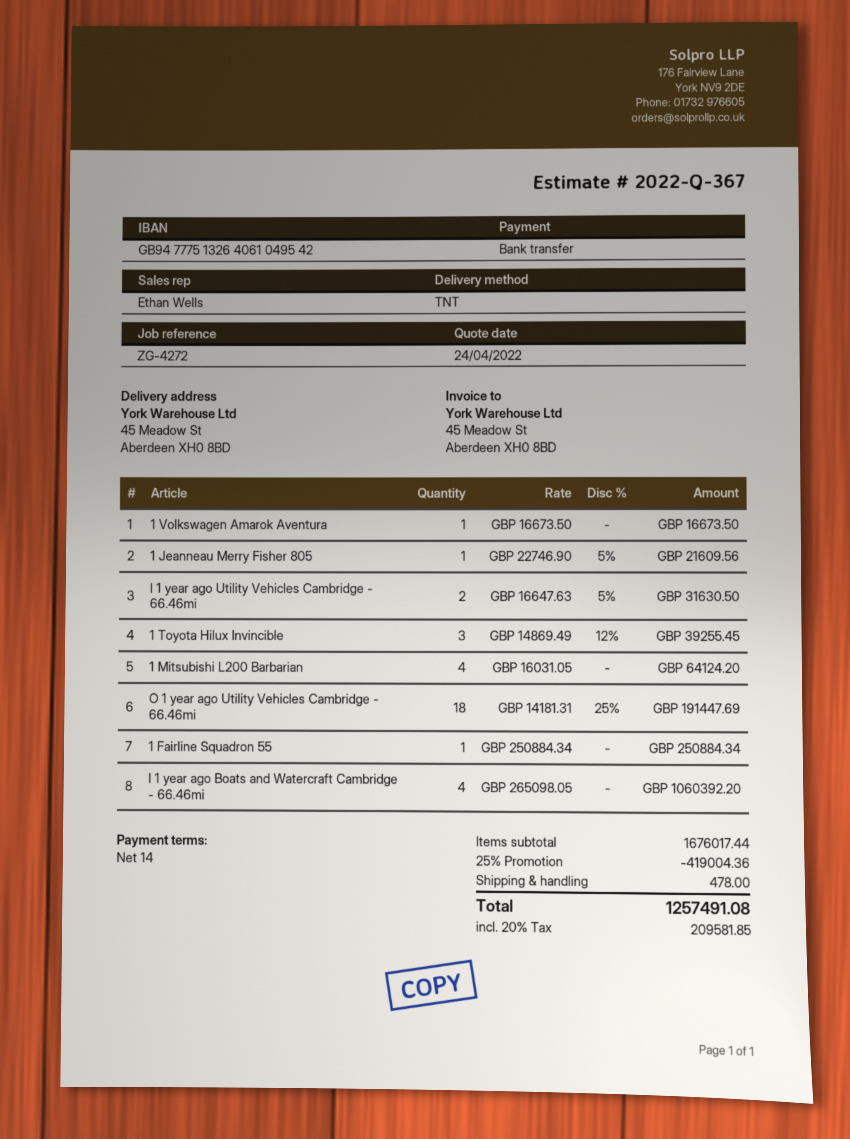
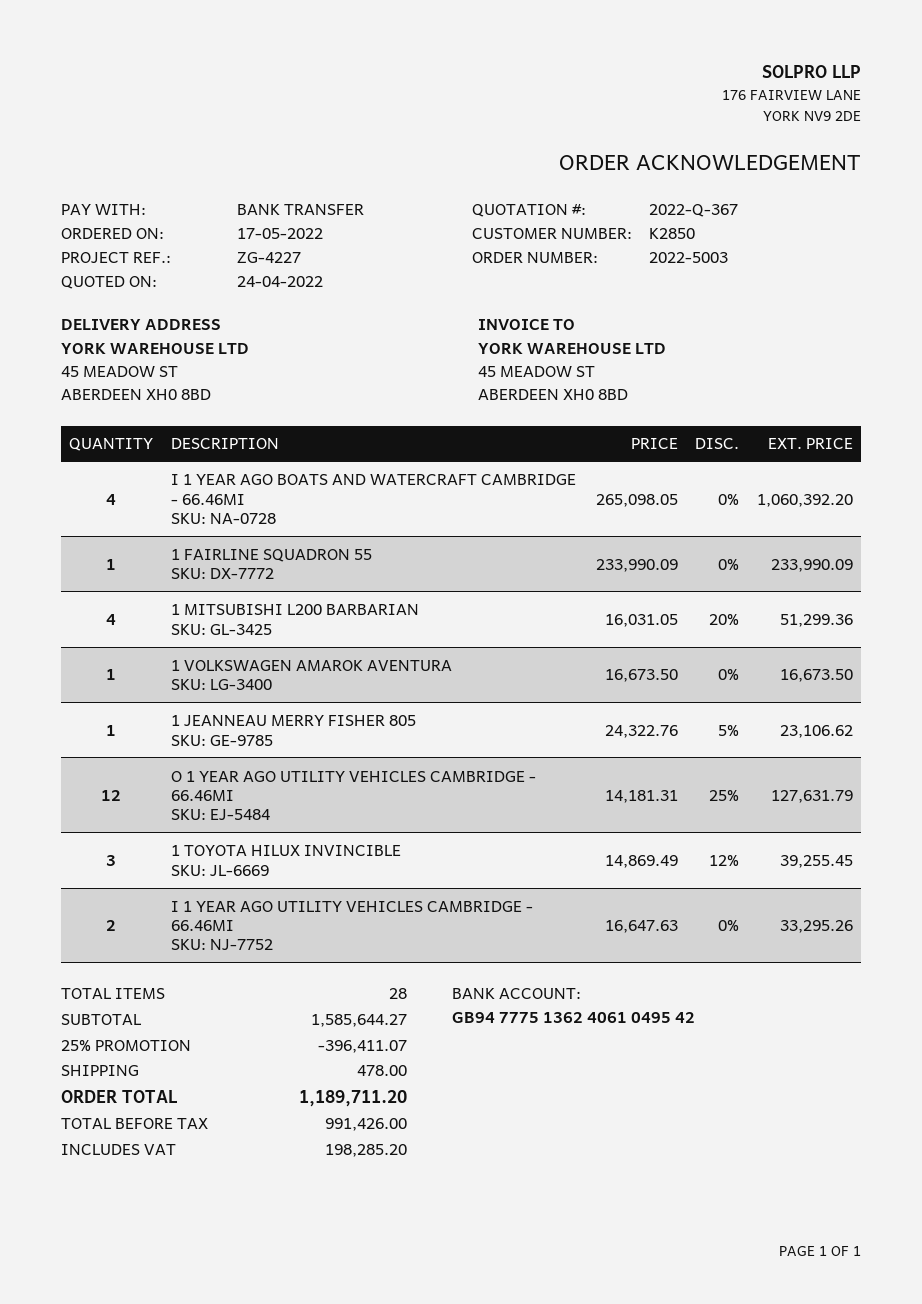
reference: ZG-4272 -> ZG-4227
bank account: GB94777513264061049542 -> GB94777513624061049542
1 Jeanneau Merry Fisher 805: 1 x 22746.90 - 5% = 21609.56 -> 1 x 24322.76 - 5% = 23106.62
I 1 year ago Utility Vehicles Cambridge - 66.46mi: 2 x 16647.63 - 5% = 31630.50 -> 2 x 16647.63 = 33295.26
1 Mitsubishi L200 Barbarian: 4 x 16031.05 = 64124.20 -> 4 x 16031.05 - 20% = 51299.36
O 1 year ago Utility Vehicles Cambridge - 66.46mi: 18 x 14181.31 - 25% = 191447.69 -> 12 x 14181.31 - 25% = 127631.79
1 Fairline Squadron 55: 1 x 250884.34 = 250884.34 -> 1 x 233990.09 = 233990.09
subtotal: 1676017.44 -> 1585644.27
discount: 25% = 419004.36 -> 25% = 396411.07
tax: 209581.85 -> 198285.20
total: 1257491.08 -> 1189711.20

